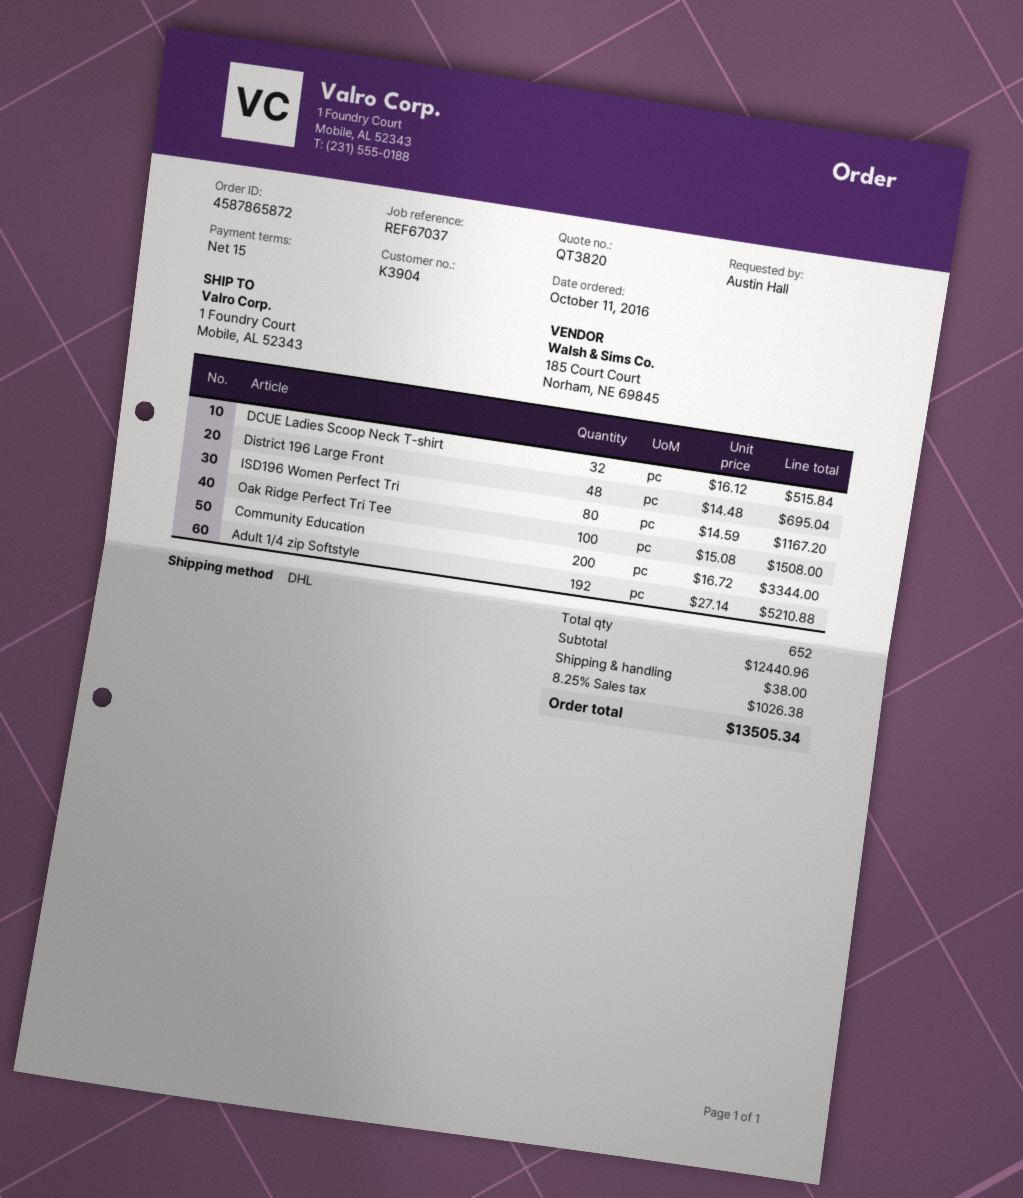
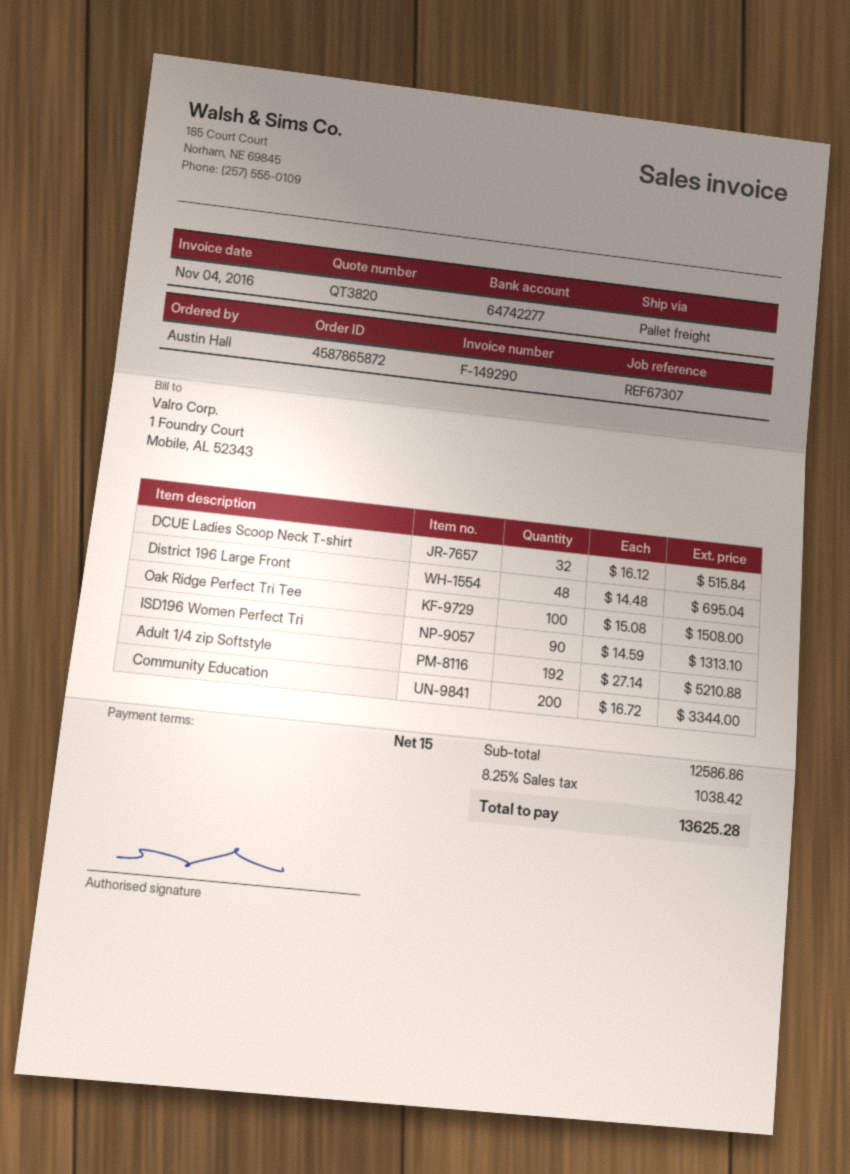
reference: REF67037 -> REF67307
shipping method: DHL -> pallet freight
ISD196 Women Perfect Tri: 80 x 14.59 = 1167.20 -> 90 x 14.59 = 1313.10
subtotal: 12440.96 -> 12586.86
shipping: 38.00 -> none
tax: 8.25% = 1026.38 -> 8.25% = 1038.42
total: 13505.34 -> 13625.28

